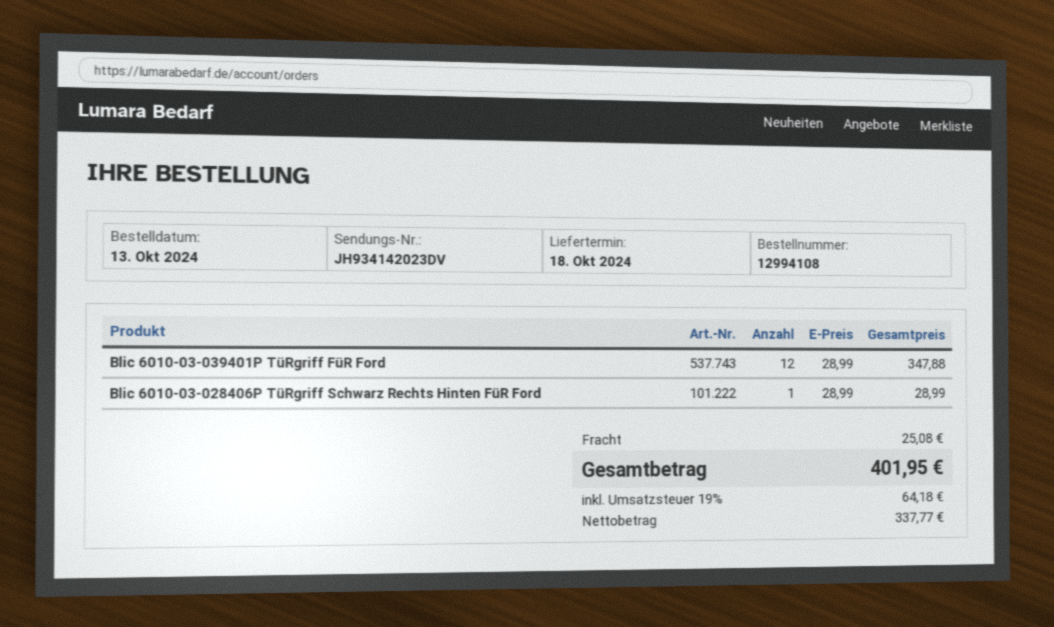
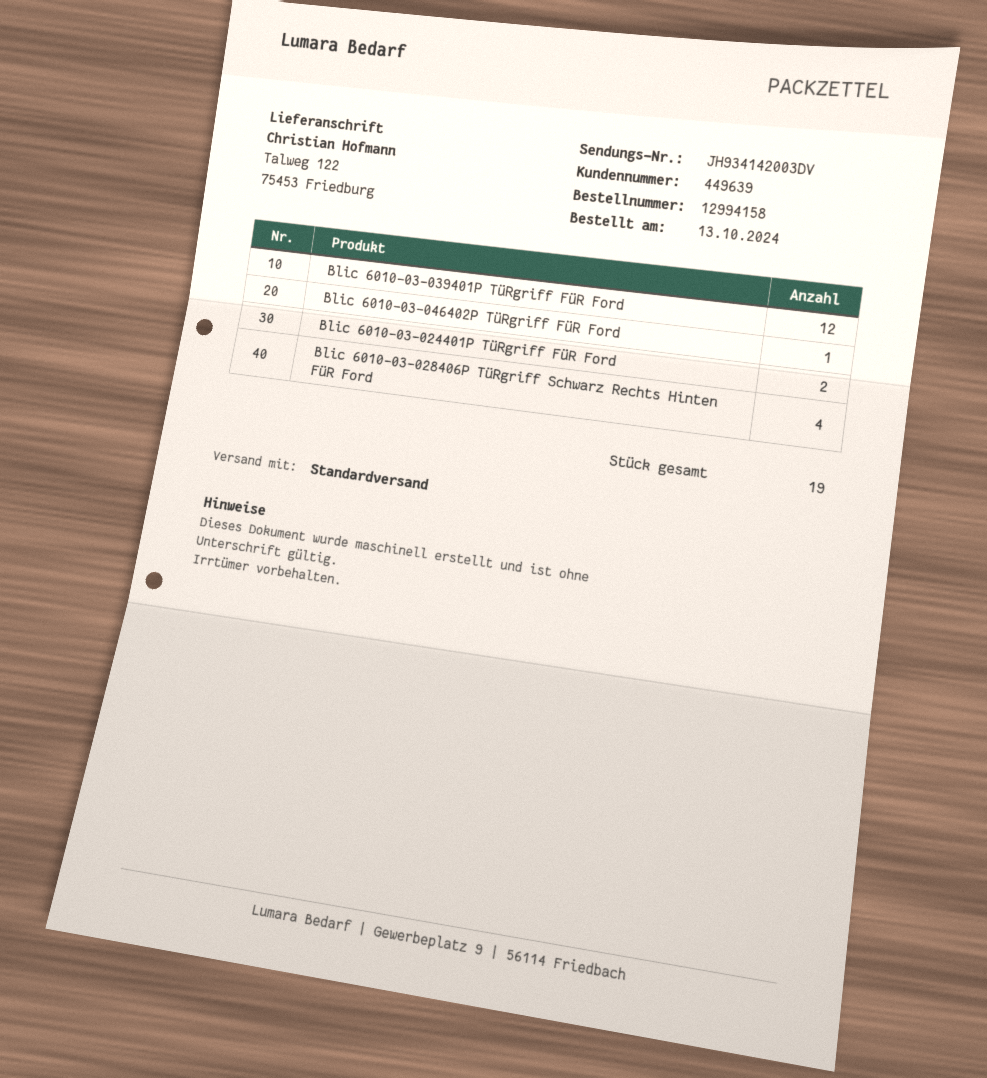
order number: 12994108 -> 12994158
tracking number: JH934142023DV -> JH934142003DV
Blic 6010-03-028406P TüRgriff Schwarz Rechts Hinten FüR Ford: 1 -> 4
Blic 6010-03-046402P TüRgriff FüR Ford: none -> 1
Blic 6010-03-024401P TüRgriff FüR Ford: none -> 2

